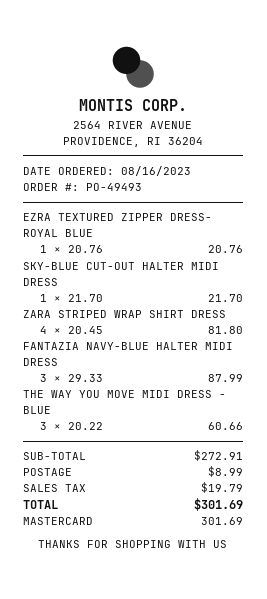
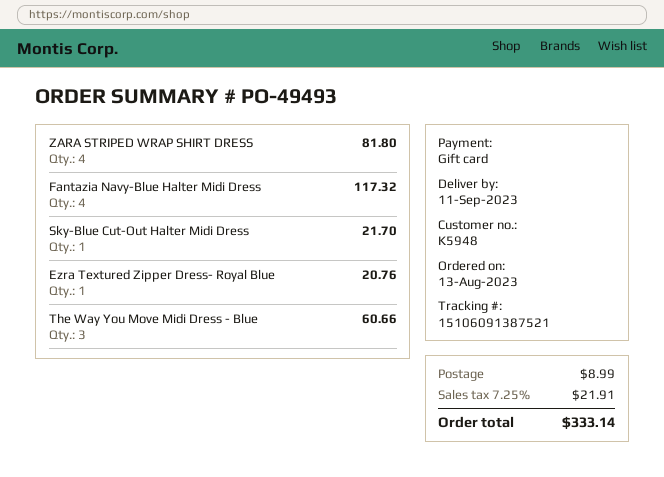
order date: 2023-08-16 -> 2023-08-13
payment method: Mastercard -> gift card
FANTAZIA NAVY-BLUE HALTER MIDI DRESS: 3 for 87.99 -> 4 for 117.32
tax: 19.79 -> 21.91
total: 301.69 -> 333.14

